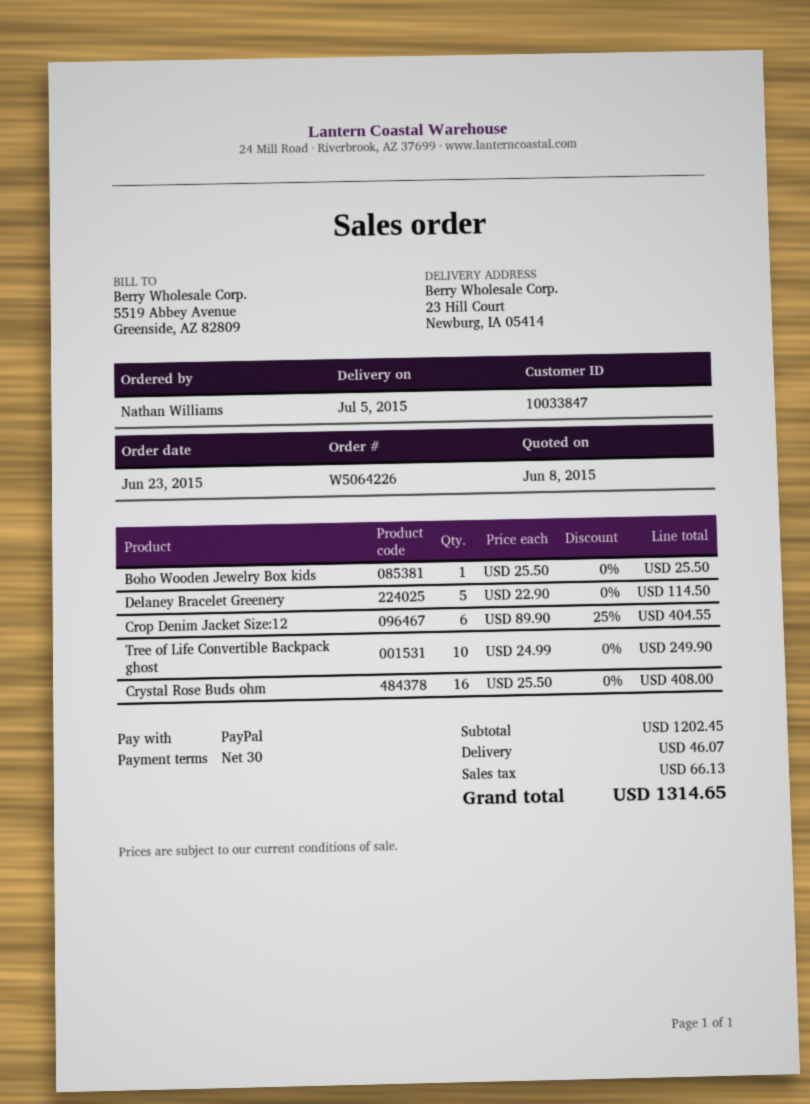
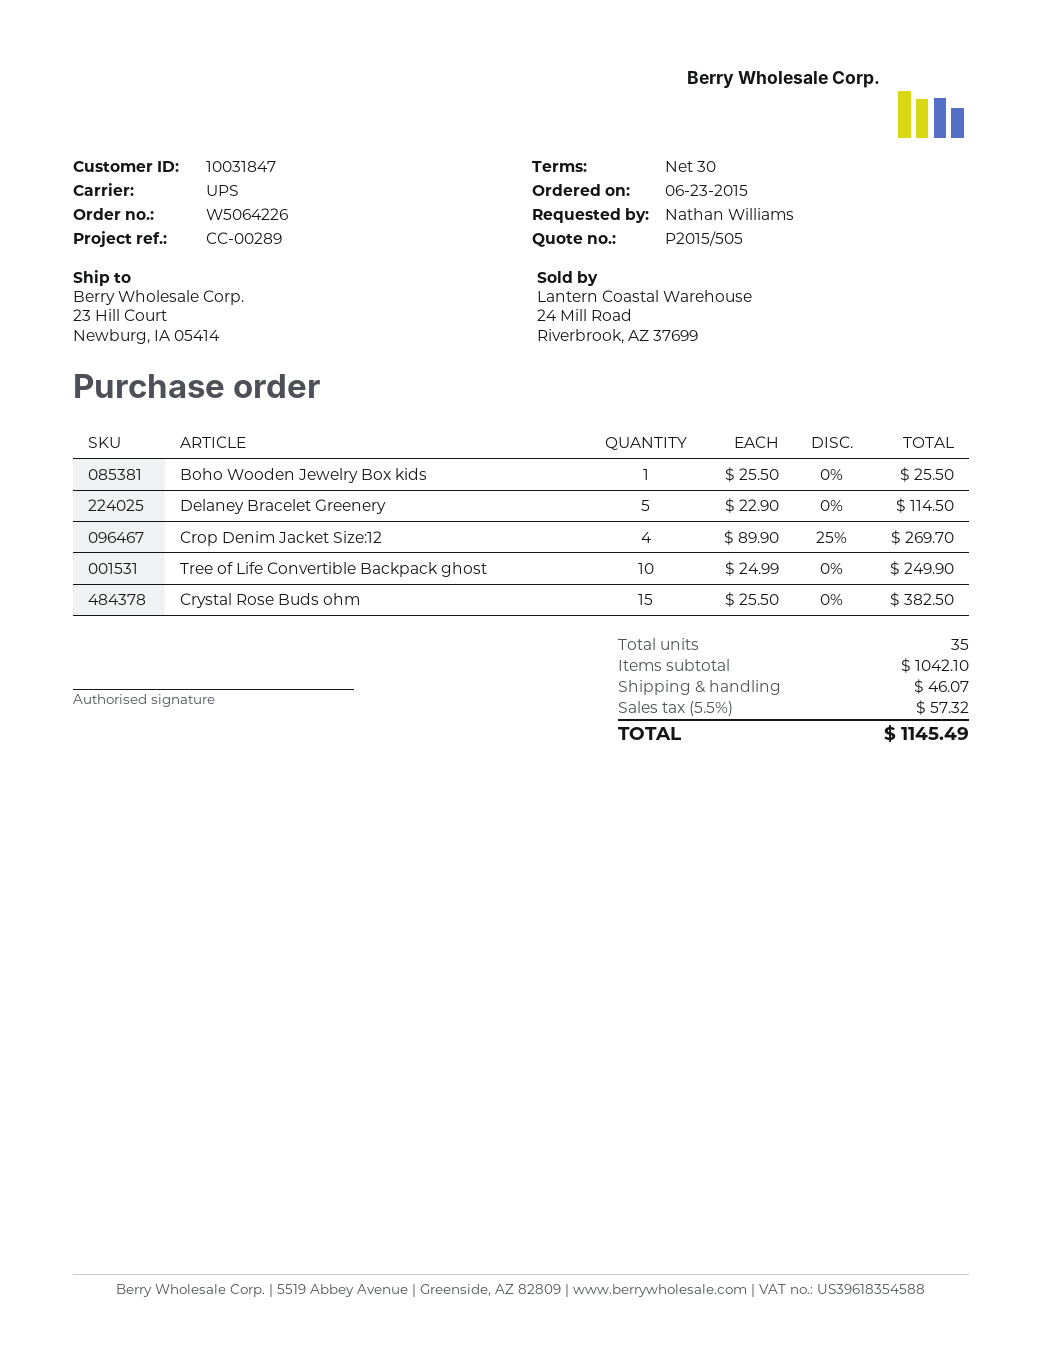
customer number: 10033847 -> 10031847
Crop Denim Jacket Size:12: 6 x 89.90 - 25% = 404.55 -> 4 x 89.90 - 25% = 269.70
Crystal Rose Buds ohm: 16 x 25.50 = 408.00 -> 15 x 25.50 = 382.50
subtotal: 1202.45 -> 1042.10
tax: 66.13 -> 57.32
total: 1314.65 -> 1145.49

